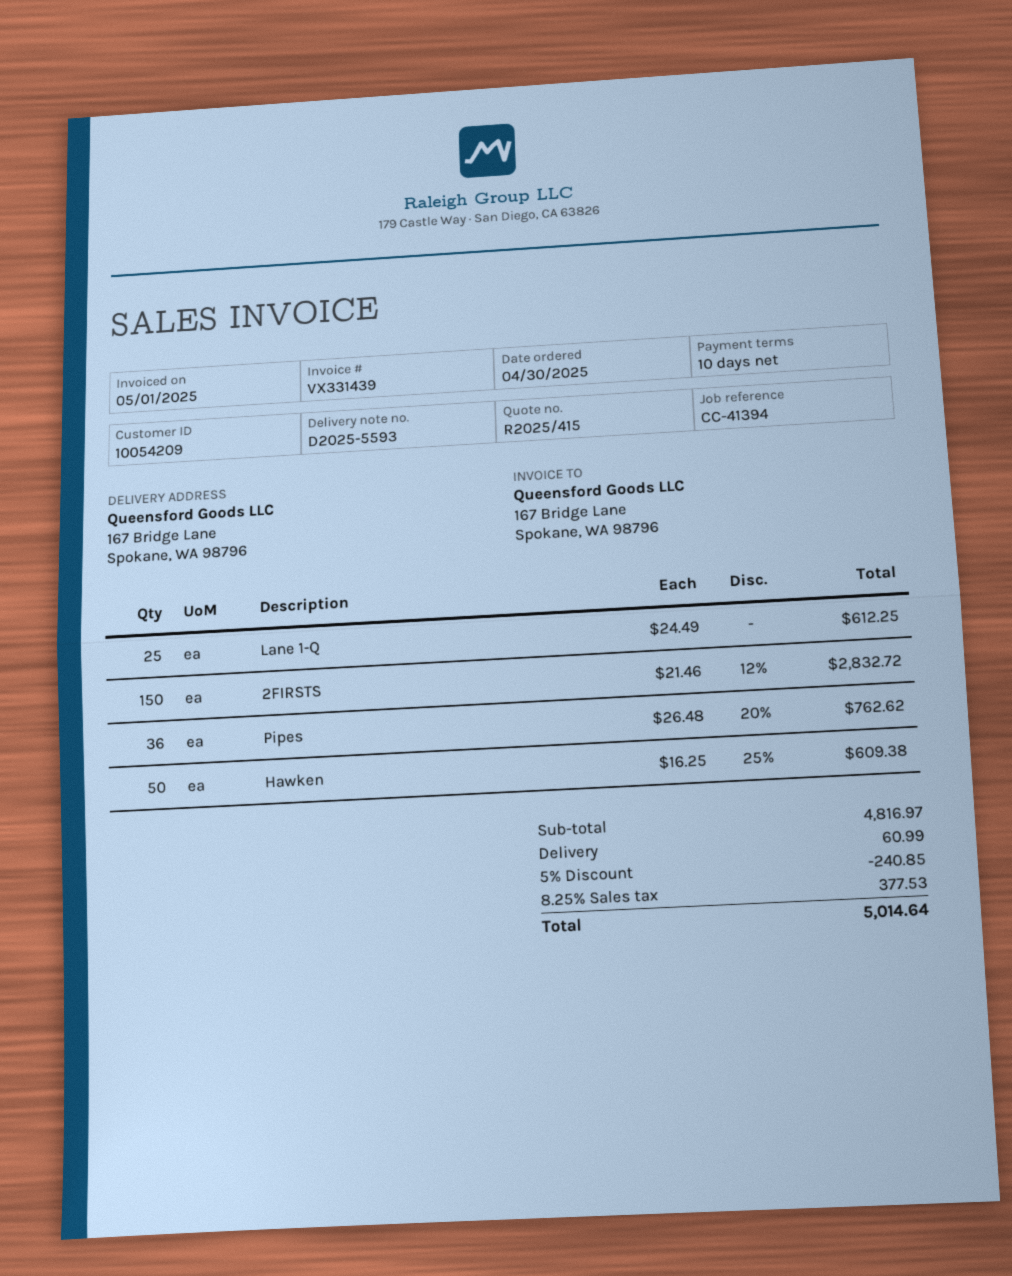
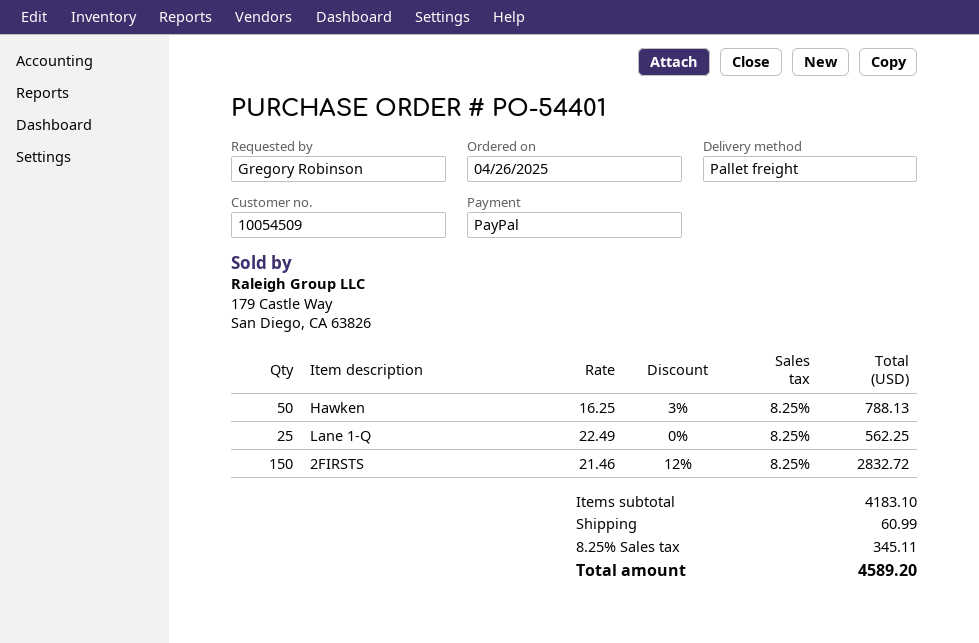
order date: 2025-04-30 -> 2025-04-26
customer number: 10054209 -> 10054509
Lane 1-Q: 25 x 24.49 = 612.25 -> 25 x 22.49 = 562.25
Pipes: 36 x 26.48 - 20% = 762.62 -> none
Hawken: 50 x 16.25 - 25% = 609.38 -> 50 x 16.25 - 3% = 788.13
subtotal: 4816.97 -> 4183.10
discount: 5% = 240.85 -> none
tax: 8.25% = 377.53 -> 8.25% = 345.11
total: 5014.64 -> 4589.20

